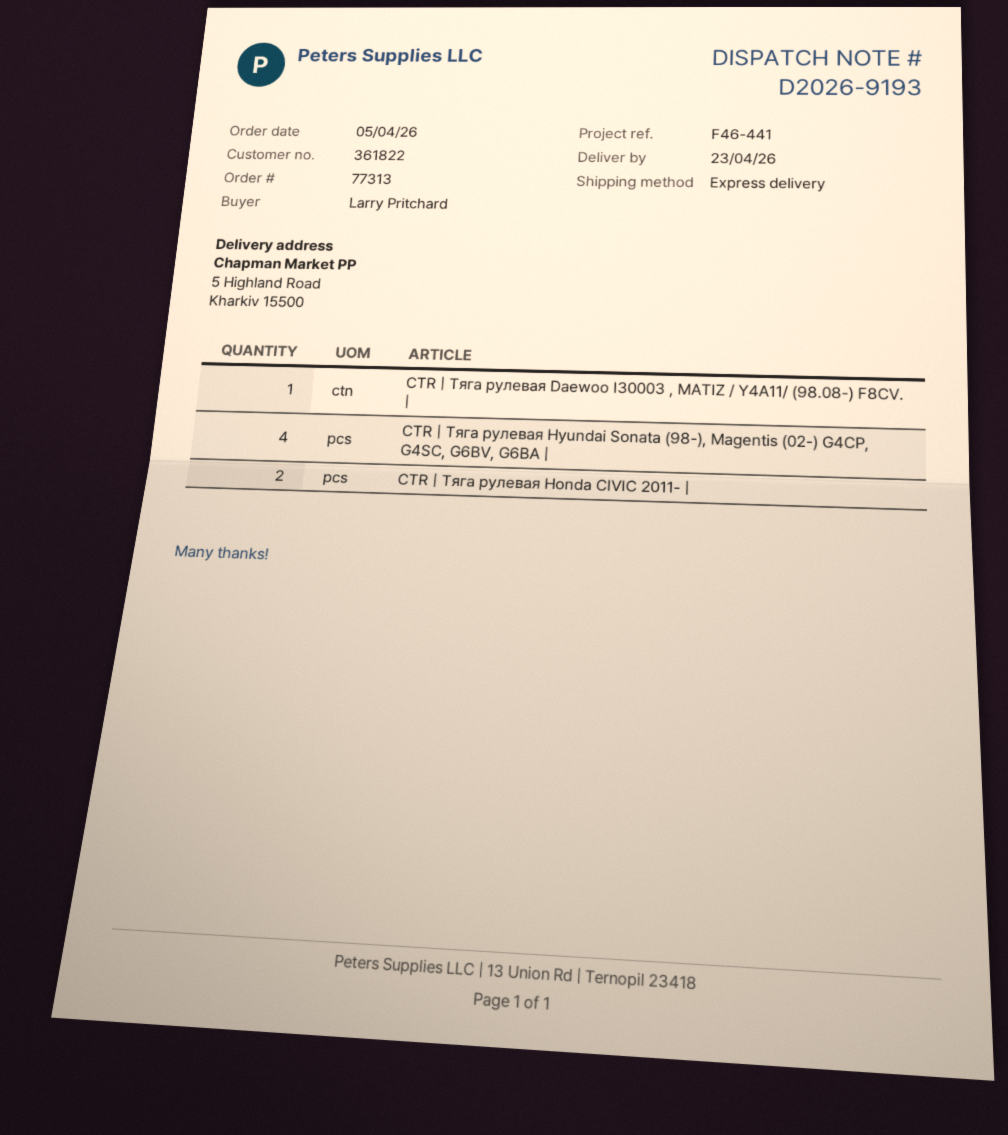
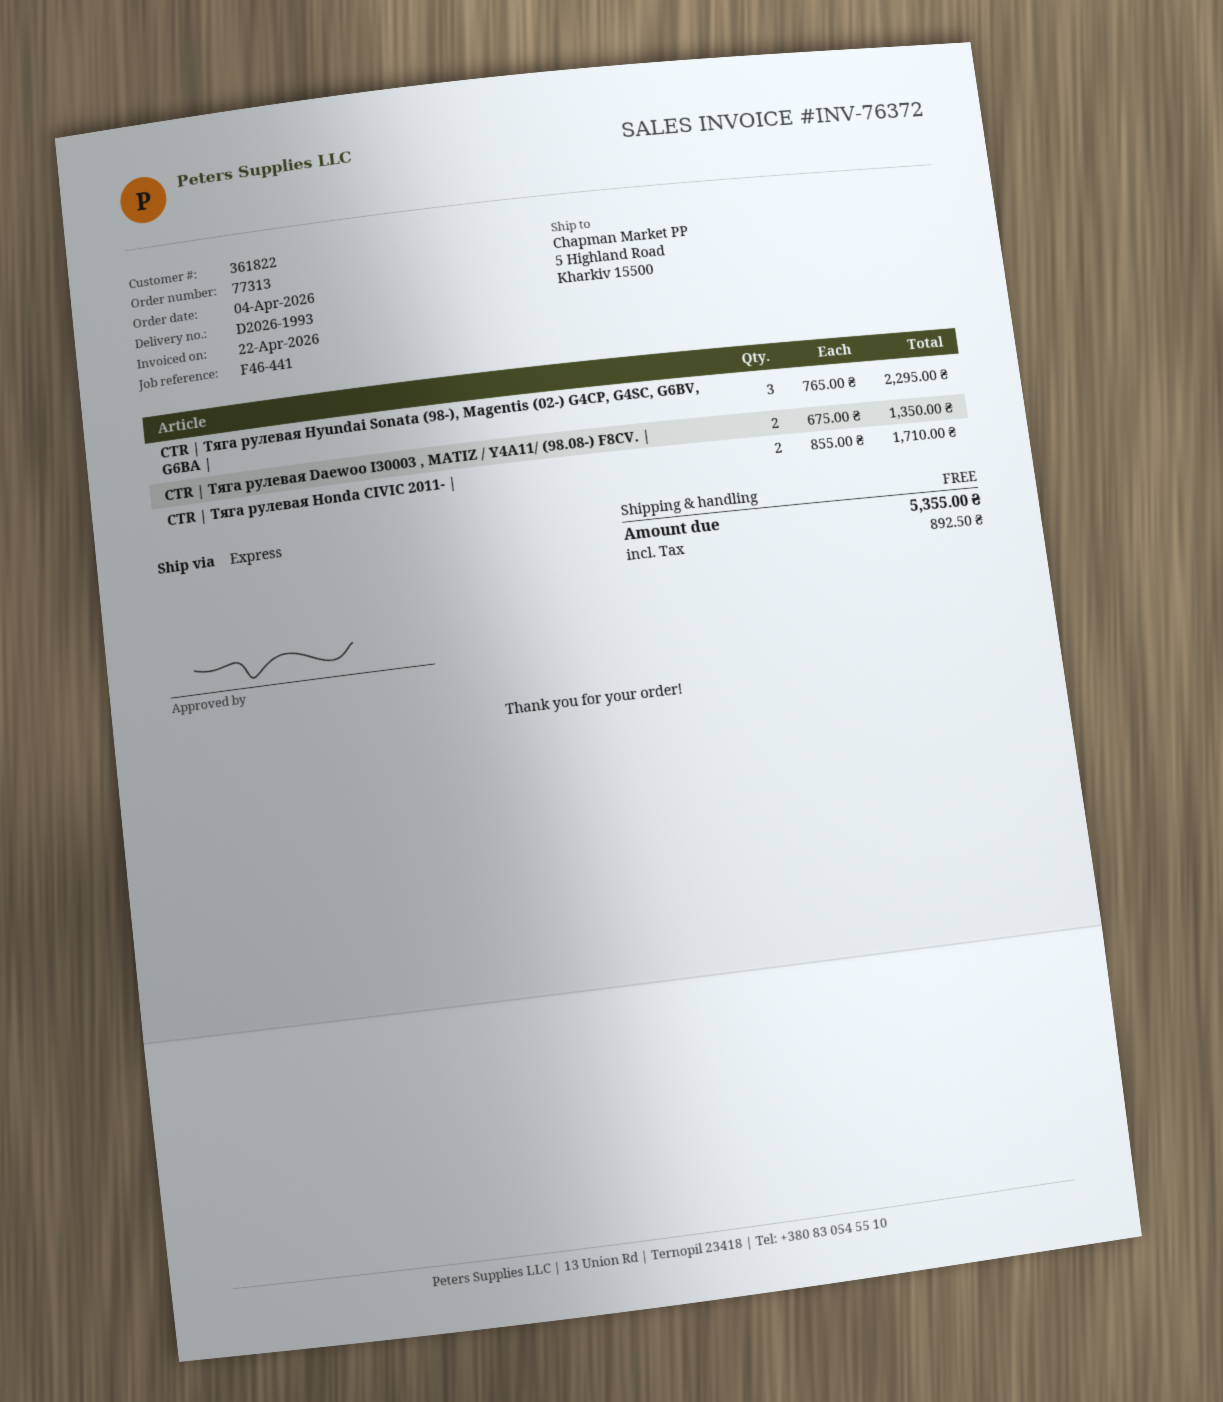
order date: 2026-04-05 -> 2026-04-04
delivery note number: D2026-9193 -> D2026-1993
CTR | Тяга рулевая Daewoo I30003 , MATIZ / Y4A11/ (98.08-) F8CV. |: 1 -> 2
CTR | Тяга рулевая Hyundai Sonata (98-), Magentis (02-) G4CP, G4SC, G6BV, G6BA |: 4 -> 3

